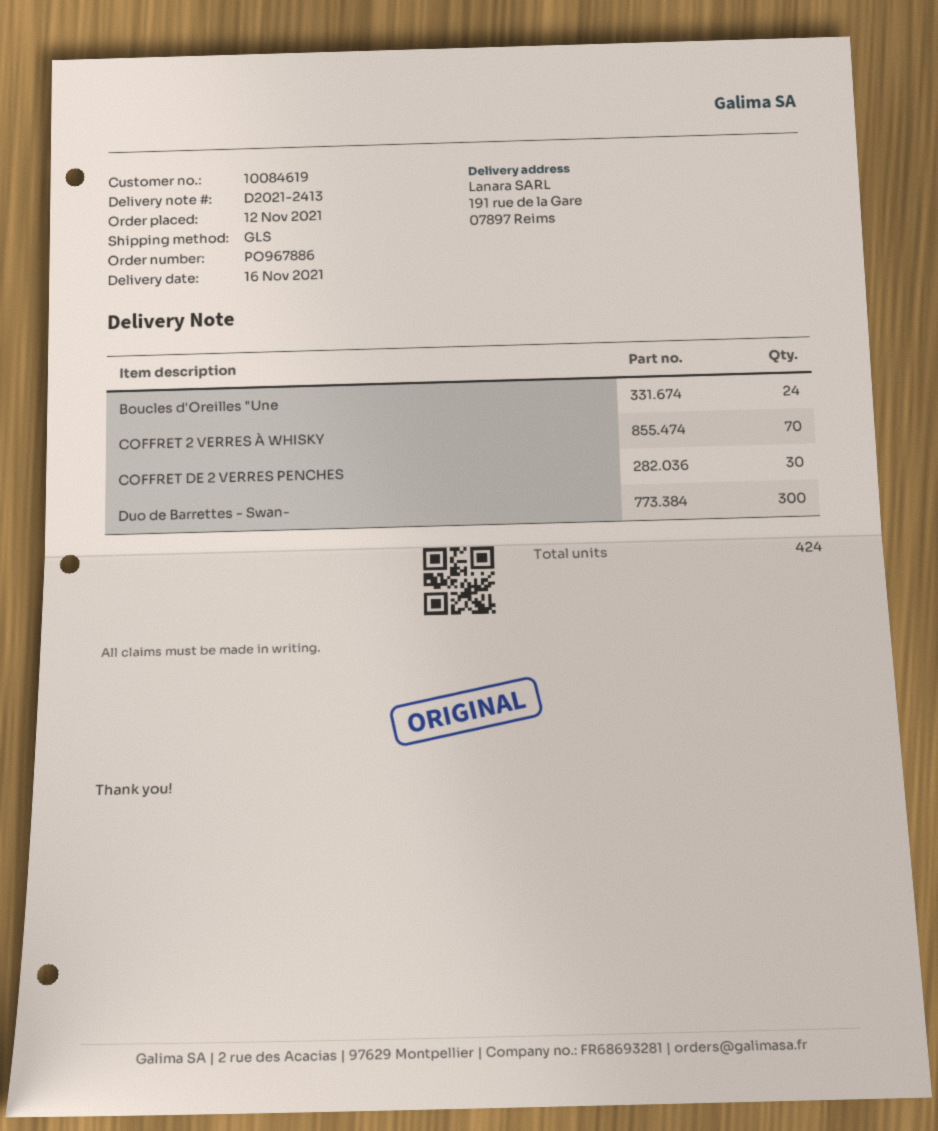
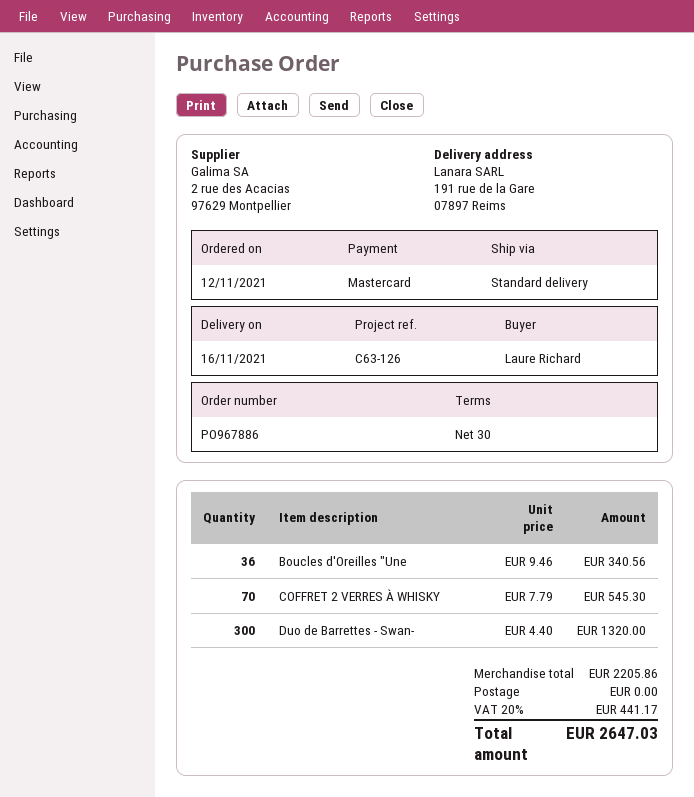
shipping method: GLS -> standard
Boucles d'Oreilles "Une: 24 -> 36
COFFRET DE 2 VERRES PENCHES: 30 -> none

